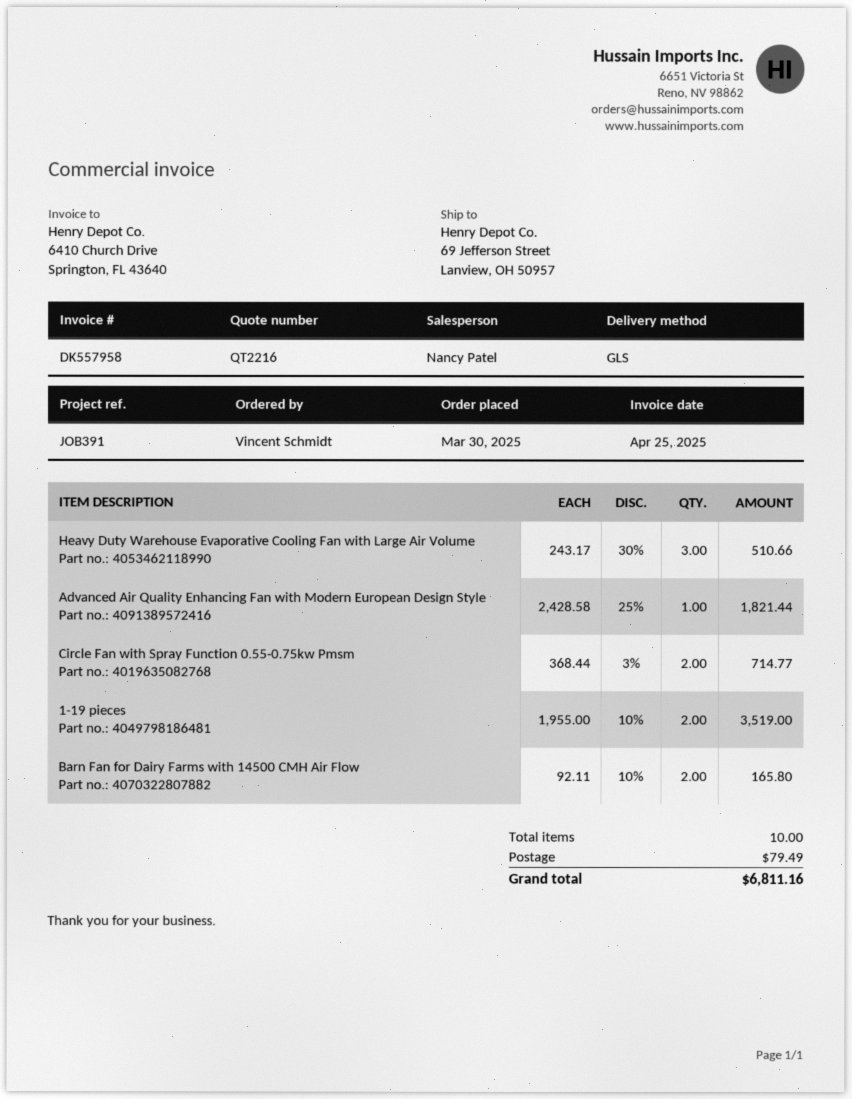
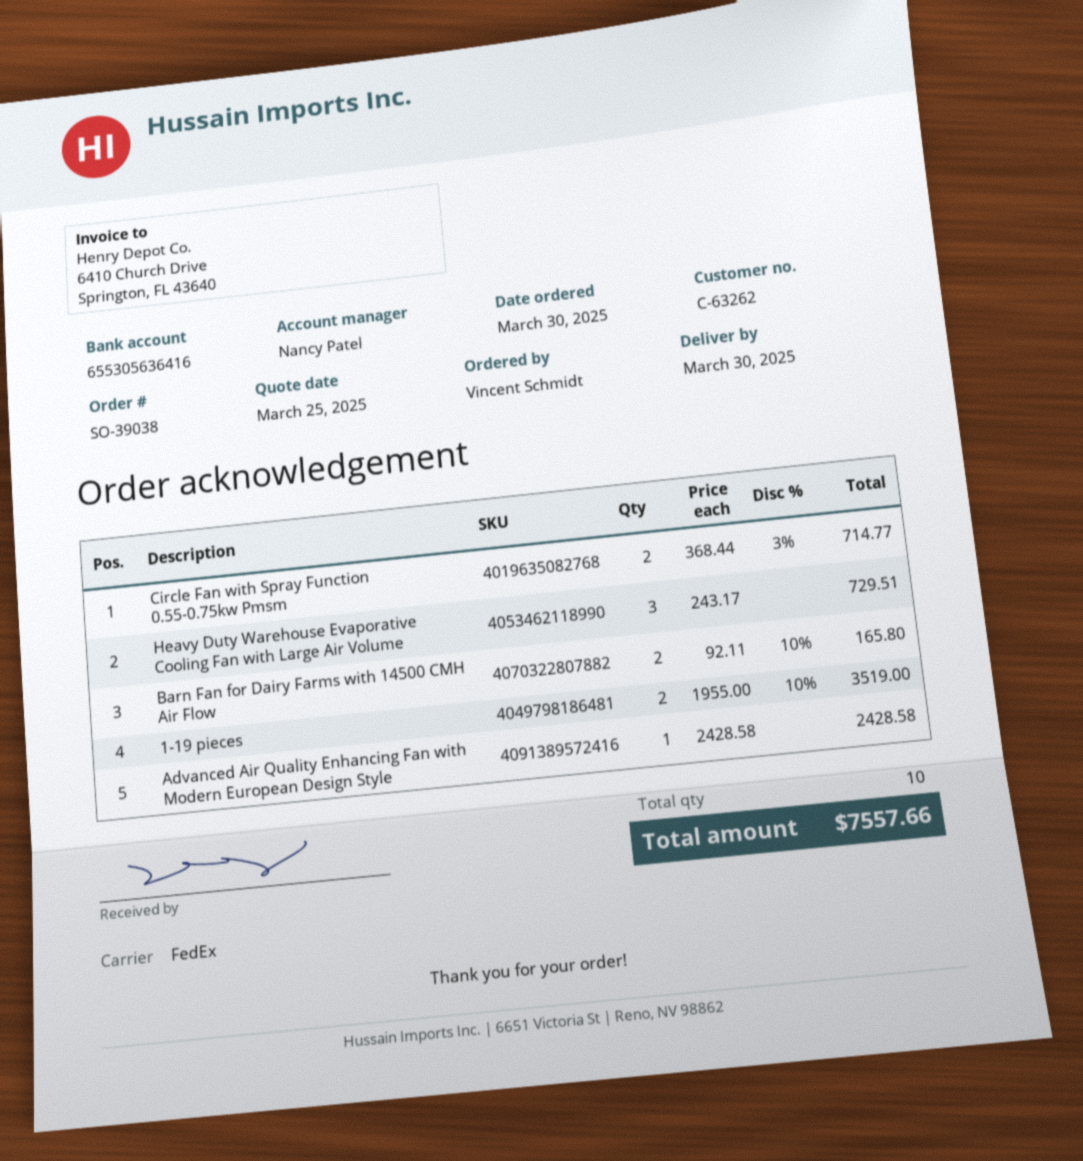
shipping method: GLS -> FedEx
Heavy Duty Warehouse Evaporative Cooling Fan with Large Air Volume: 3 x 243.17 - 30% = 510.66 -> 3 x 243.17 = 729.51
Advanced Air Quality Enhancing Fan with Modern European Design Style: 1 x 2428.58 - 25% = 1821.44 -> 1 x 2428.58 = 2428.58
shipping: 79.49 -> none
total: 6811.16 -> 7557.66

